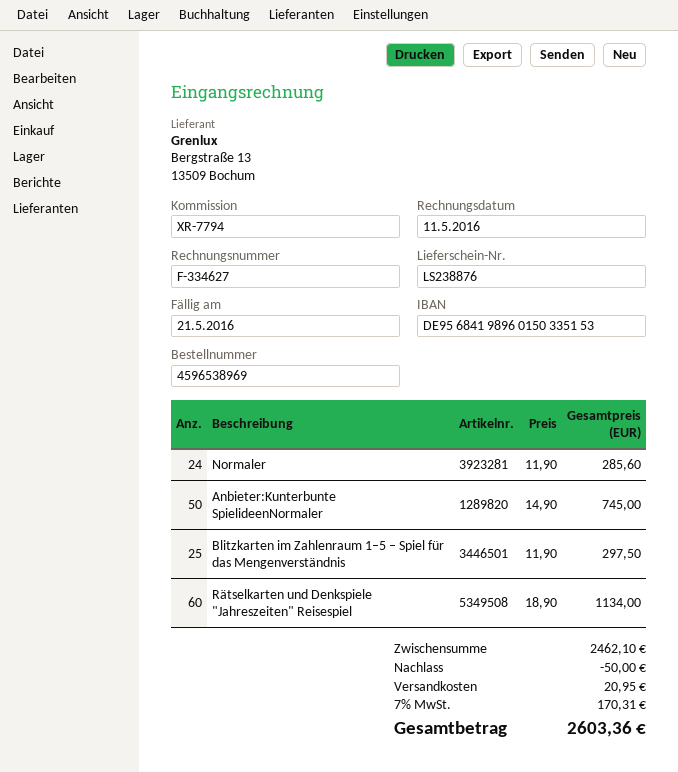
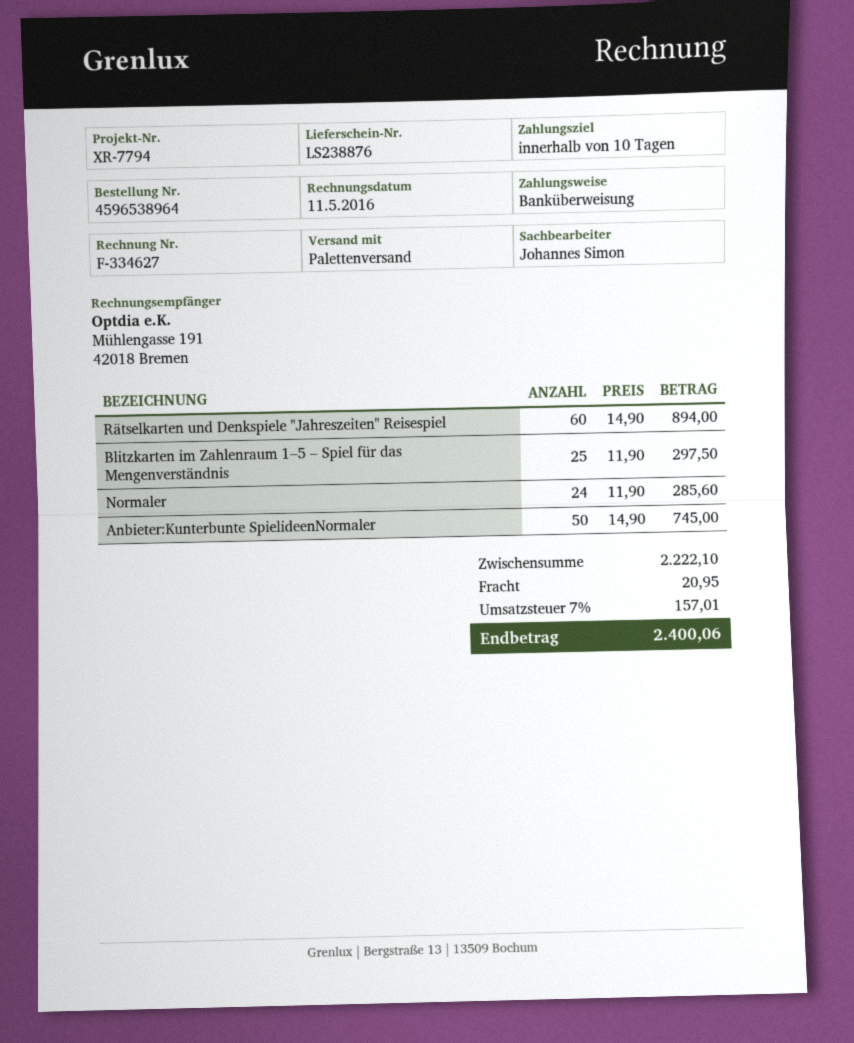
order number: 4596538969 -> 4596538964
Rätselkarten und Denkspiele "Jahreszeiten" Reisespiel: 60 x 18.90 = 1134.00 -> 60 x 14.90 = 894.00
subtotal: 2462.10 -> 2222.10
discount: 50.00 -> none
tax: 7% = 170.31 -> 7% = 157.01
total: 2603.36 -> 2400.06

